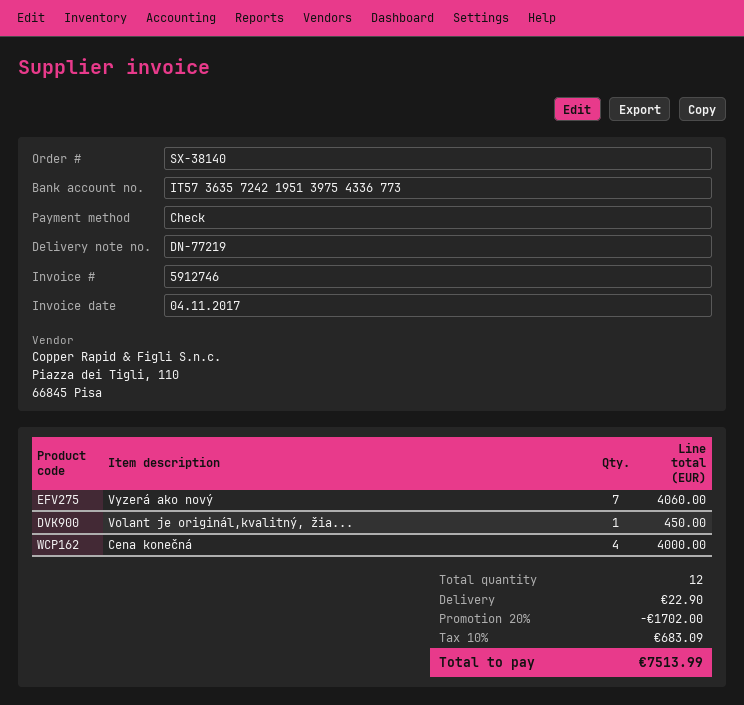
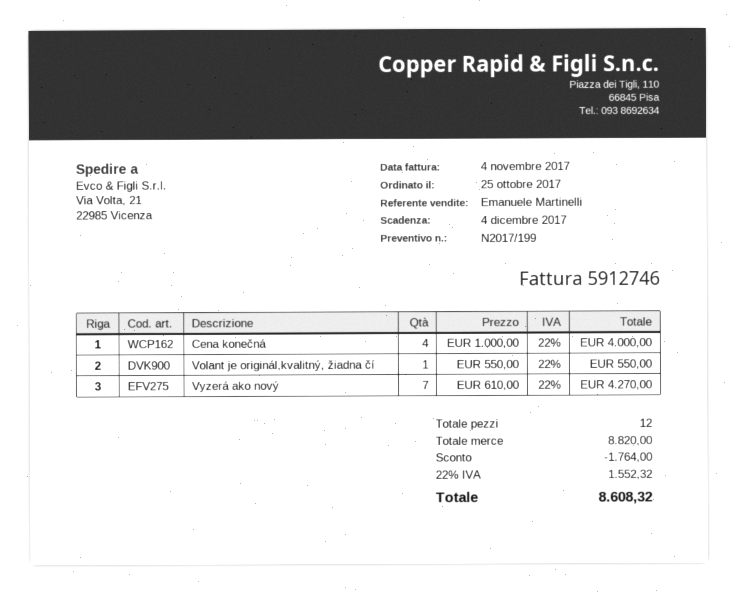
Vyzerá ako nový: 7 for 4060.00 -> 7 for 4270.00
Volant je originál,kvalitný, žia...: 1 for 450.00 -> 1 for 550.00
discount: 1702.00 -> 1764.00
shipping: 22.90 -> none
tax: 10% = 683.09 -> 22% = 1552.32
total: 7513.99 -> 8608.32

